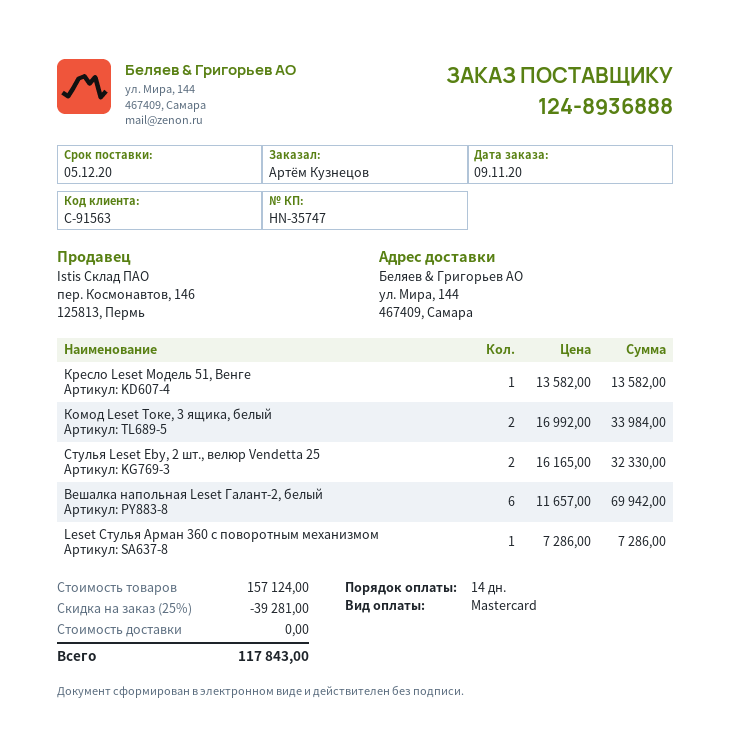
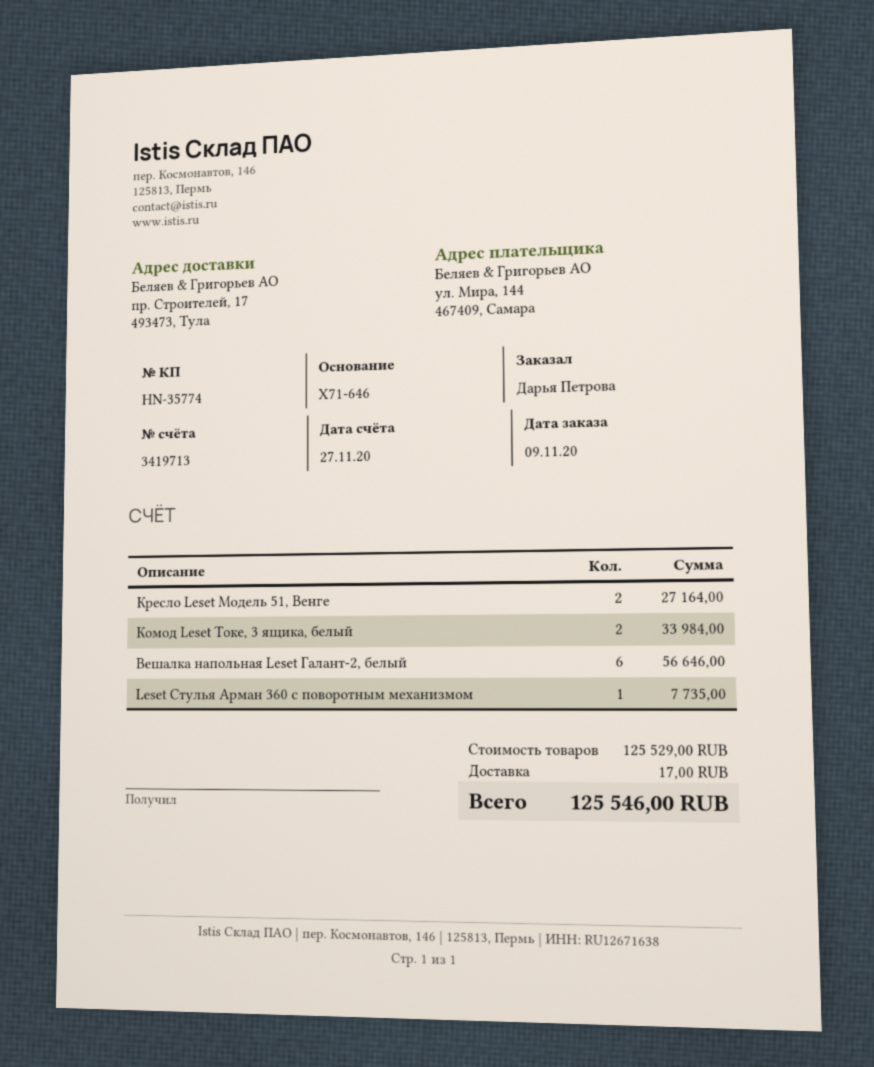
quote number: HN-35747 -> HN-35774
ordered by: Артём Кузнецов -> Дарья Петрова
ship to: ул. Мира, 144, 467409, Самара -> пр. Строителей, 17, 493473, Тула
Кресло Leset Модель 51, Венге: 1 for 13582.00 -> 2 for 27164.00
Стулья Leset Eby, 2 шт., велюр Vendetta 25: 2 for 32330.00 -> none
Вешалка напольная Leset Галант-2, белый: 6 for 69942.00 -> 6 for 56646.00
Leset Стулья Арман 360 с поворотным механизмом: 1 for 7286.00 -> 1 for 7735.00
subtotal: 157124.00 -> 125529.00
discount: 25% = 39281.00 -> none
shipping: 0.00 -> 17.00
total: 117843.00 -> 125546.00

